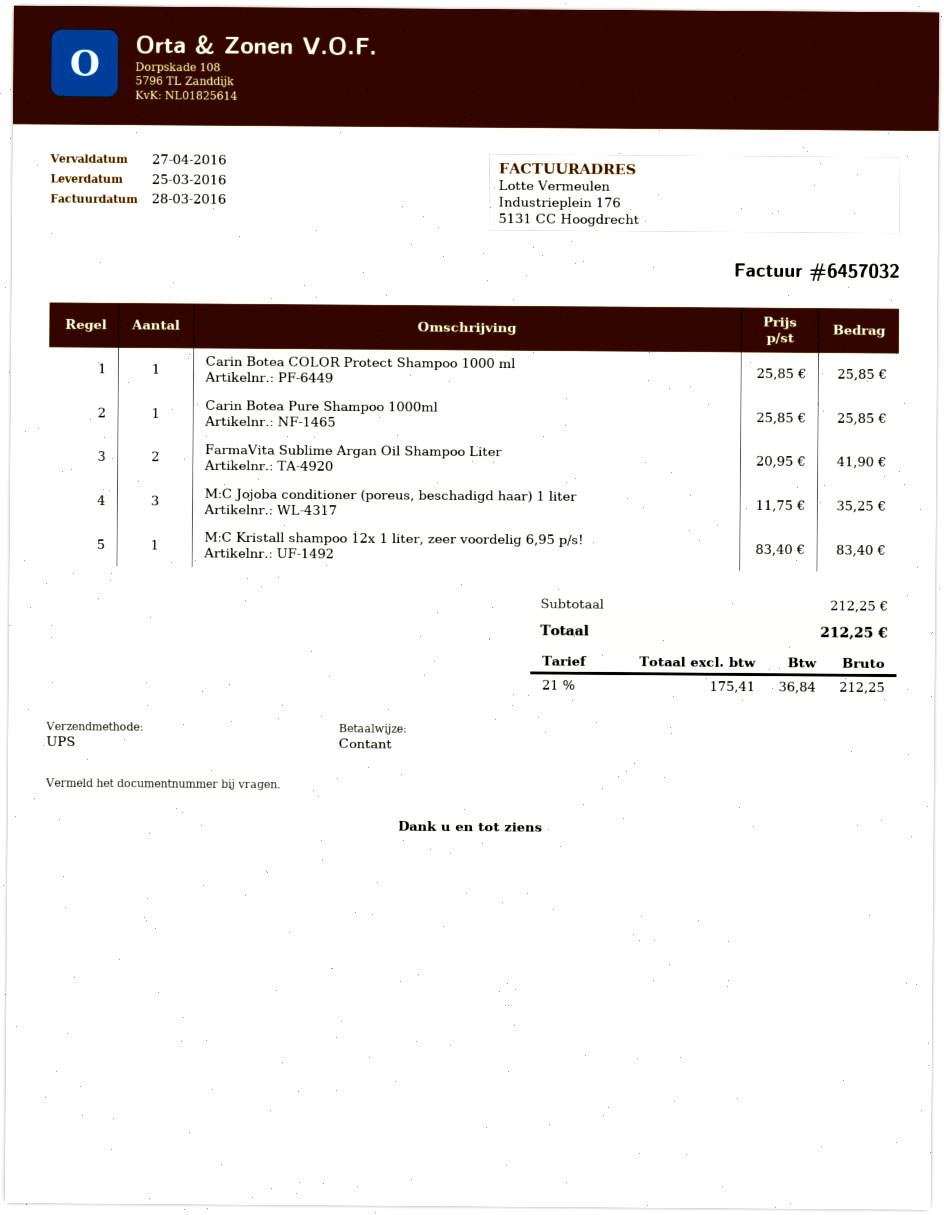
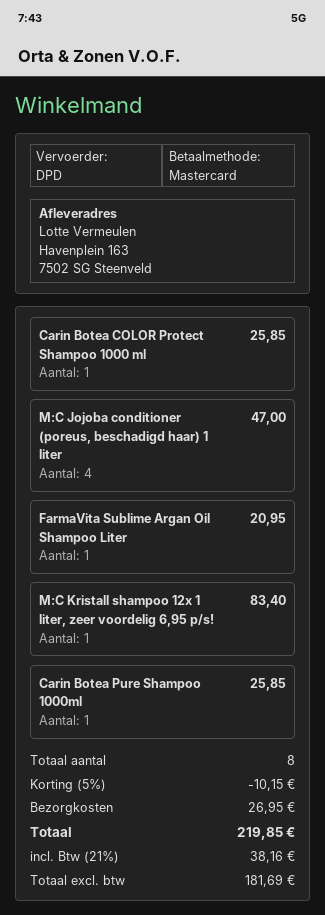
payment method: cash -> Mastercard
shipping method: UPS -> DPD
FarmaVita Sublime Argan Oil Shampoo Liter: 2 for 41.90 -> 1 for 20.95
M:C Jojoba conditioner (poreus, beschadigd haar) 1 liter: 3 for 35.25 -> 4 for 47.00
discount: none -> 5% = 10.15
shipping: none -> 26.95
net: 175.41 -> 181.69
tax: 21% = 36.84 -> 21% = 38.16
total: 212.25 -> 219.85

